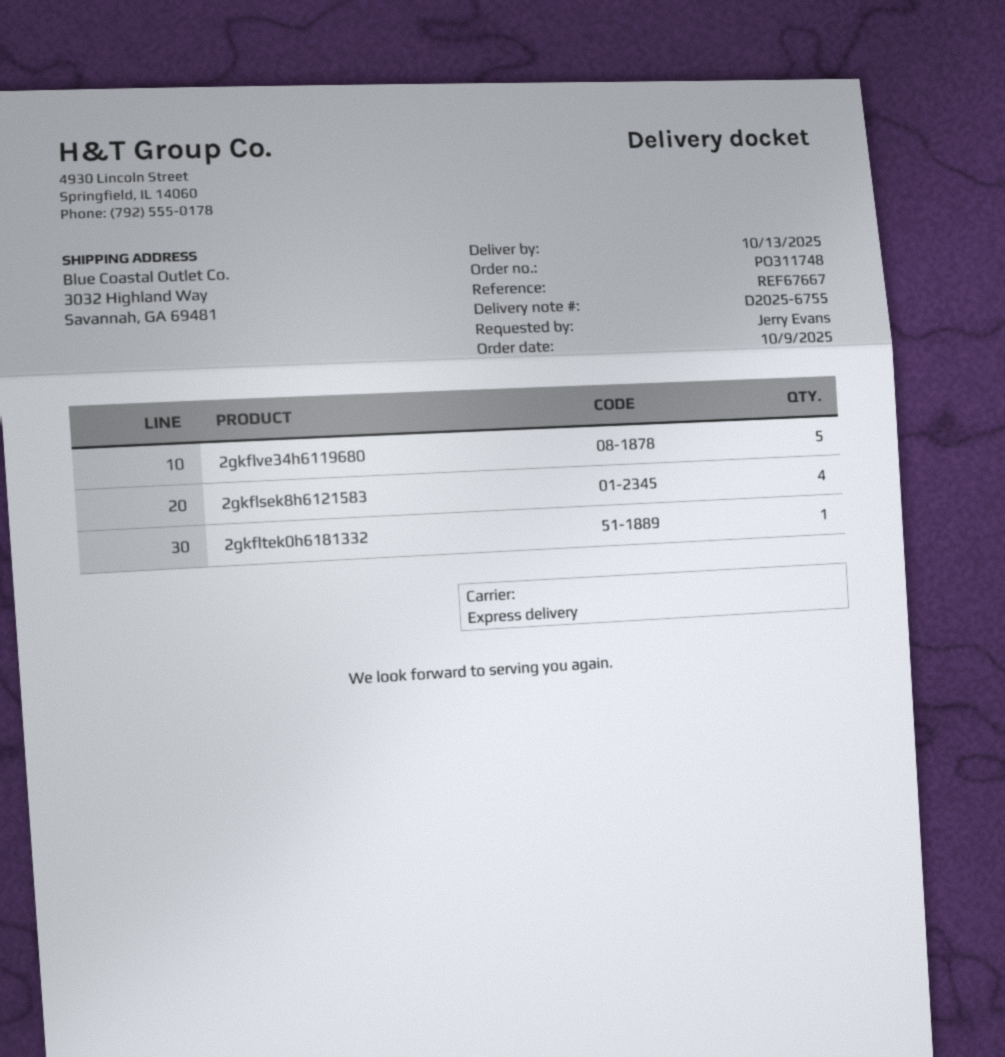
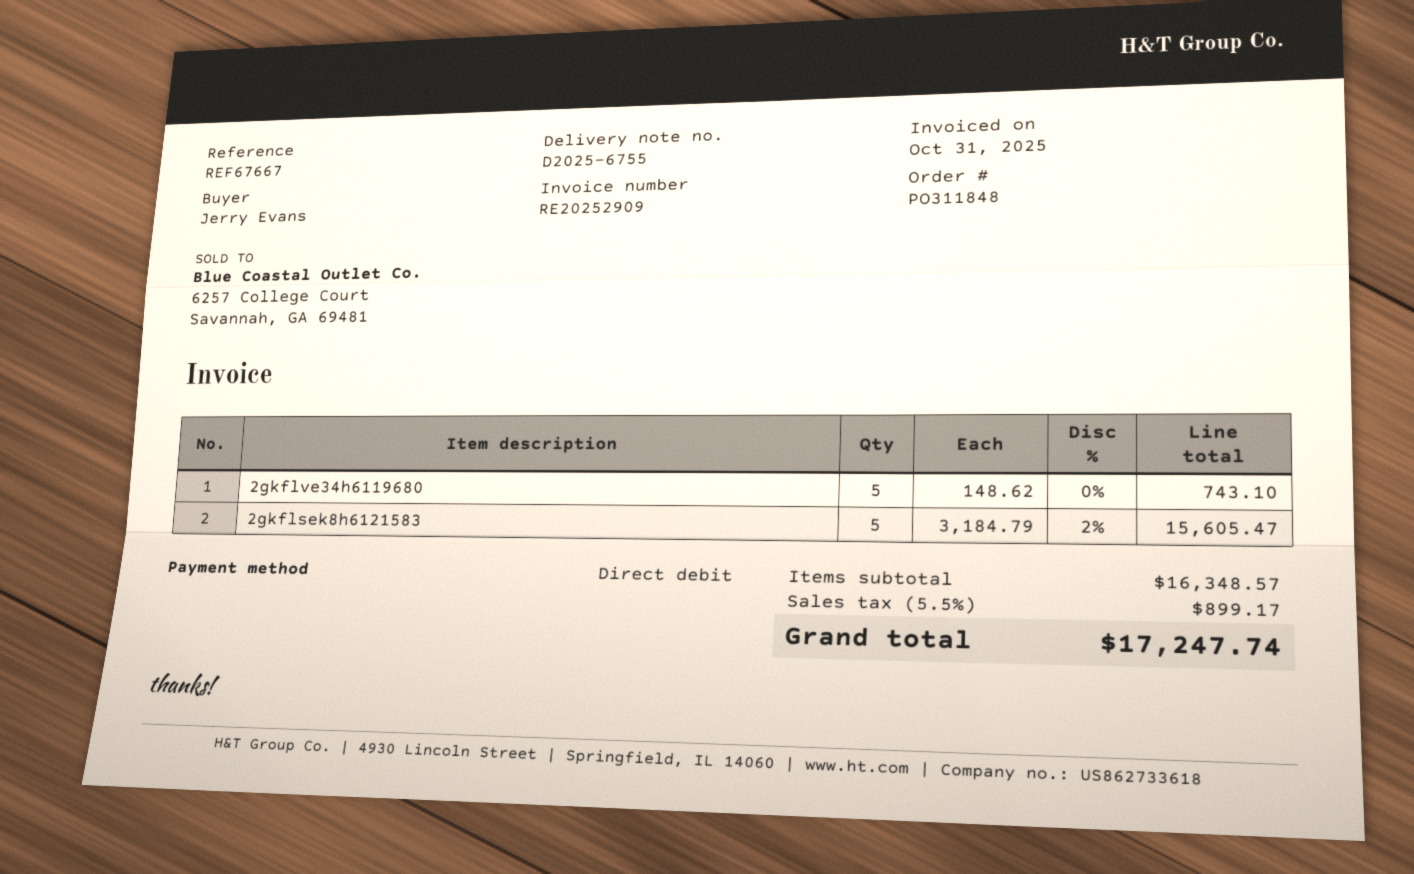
order number: PO311748 -> PO311848
2gkflsek8h6121583: 4 -> 5
2gkfltek0h6181332: 1 -> none

